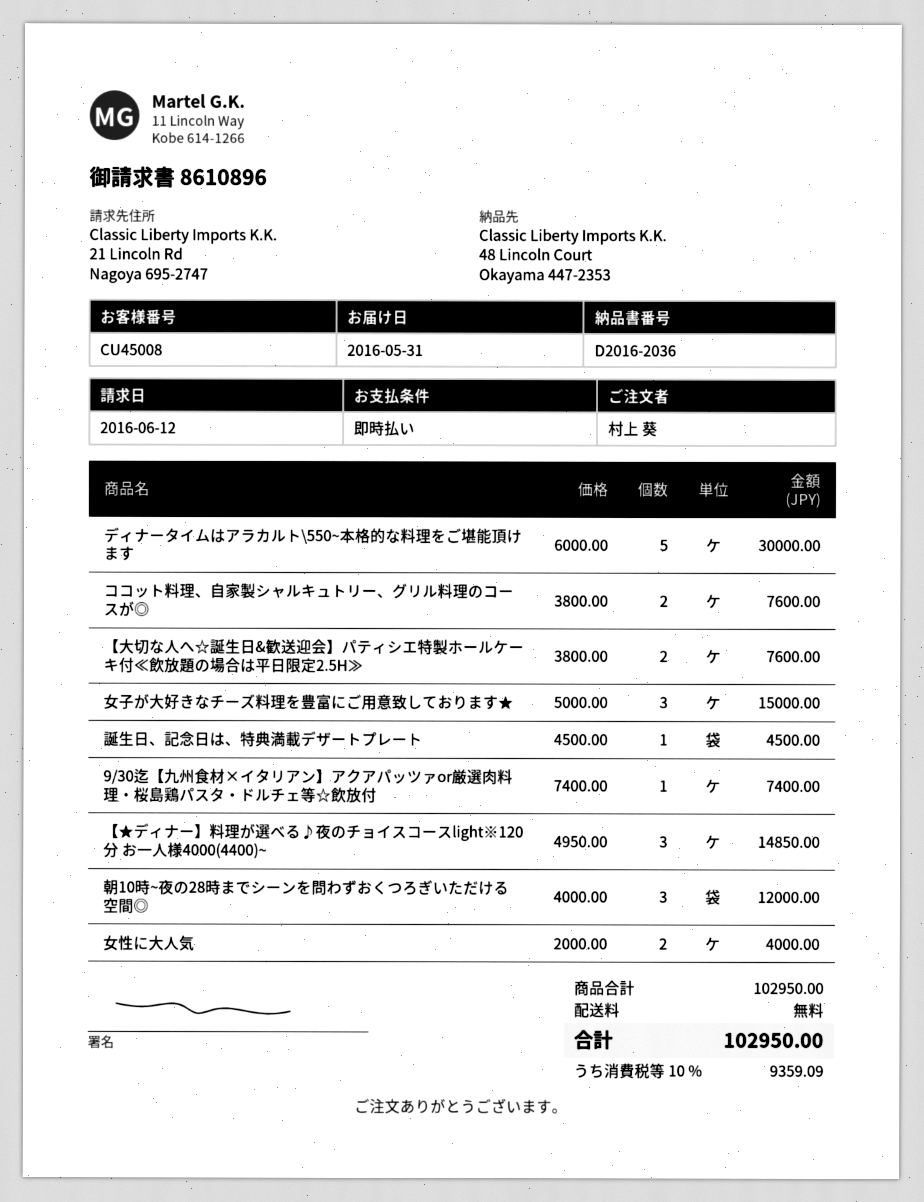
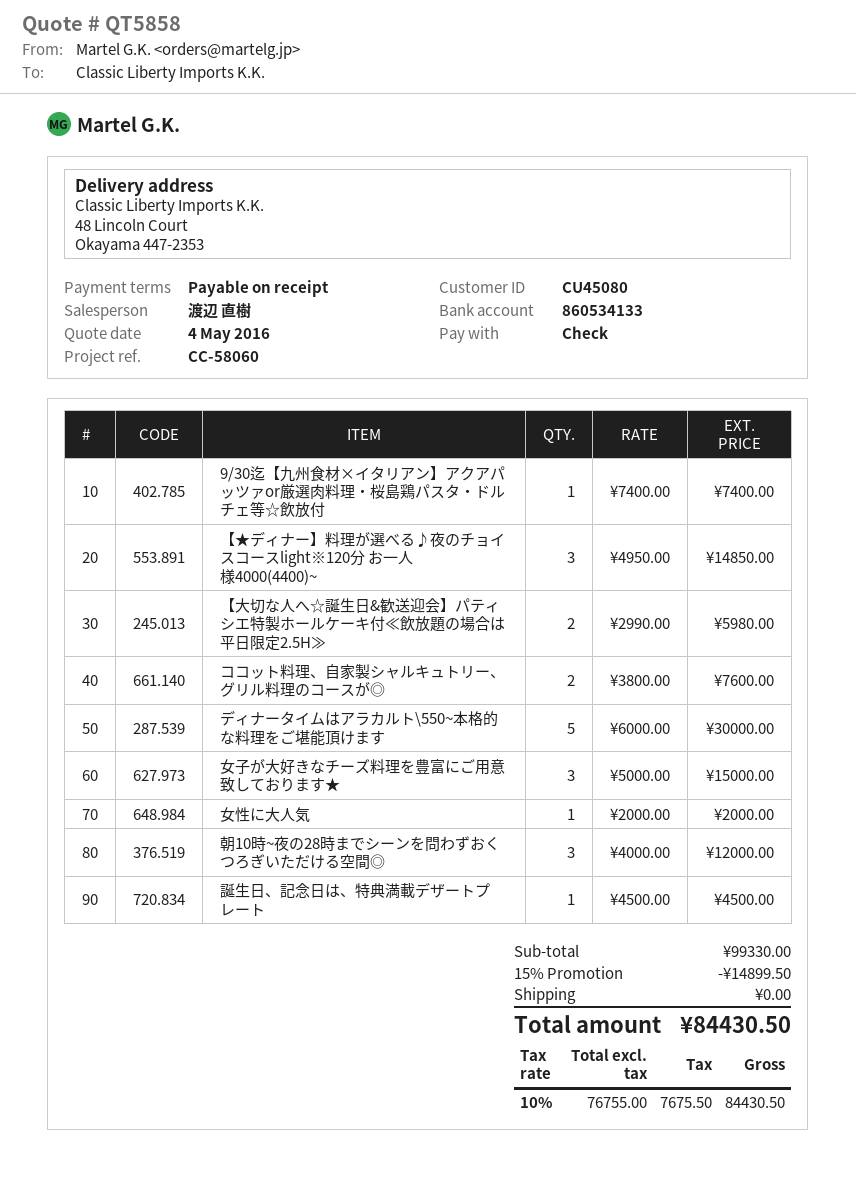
customer number: CU45008 -> CU45080
【大切な人へ☆誕生日&歓送迎会】パティシエ特製ホールケーキ付≪飲放題の場合は平日限定2.5H≫: 2 x 3800.00 = 7600.00 -> 2 x 2990.00 = 5980.00
女性に大人気: 2 x 2000.00 = 4000.00 -> 1 x 2000.00 = 2000.00
subtotal: 102950.00 -> 99330.00
discount: none -> 15% = 14899.50
tax: 10% = 9359.09 -> 10% = 7675.50
total: 102950.00 -> 84430.50

